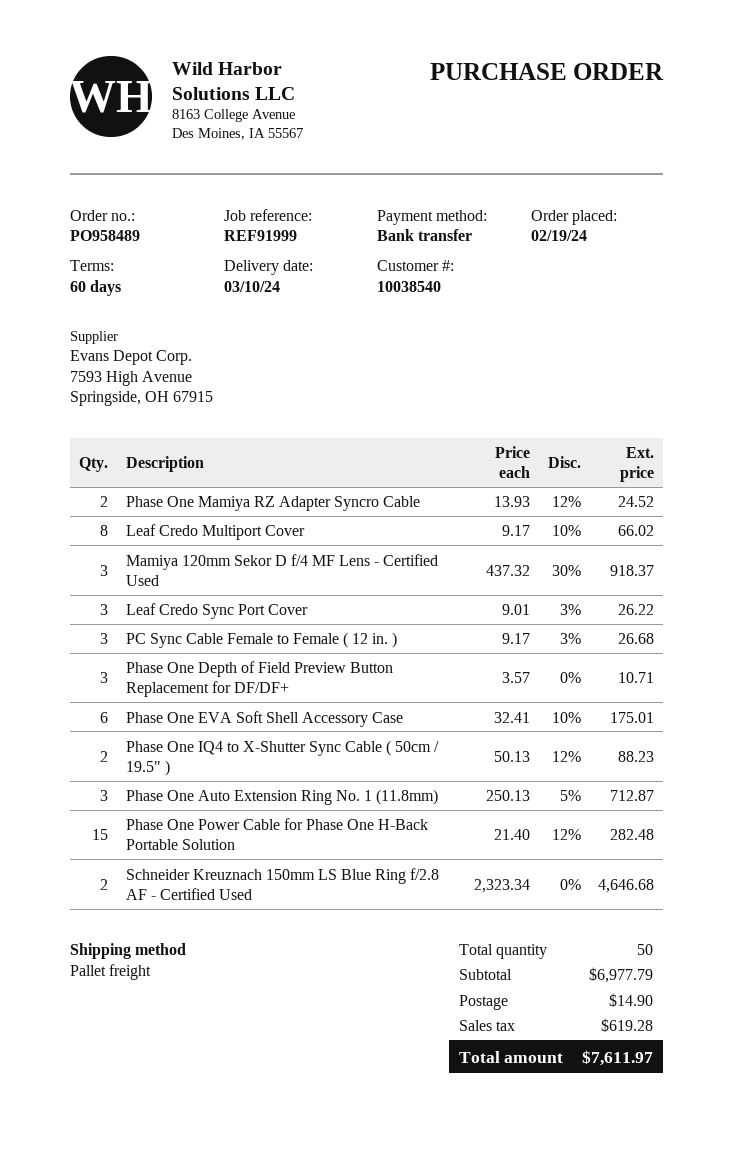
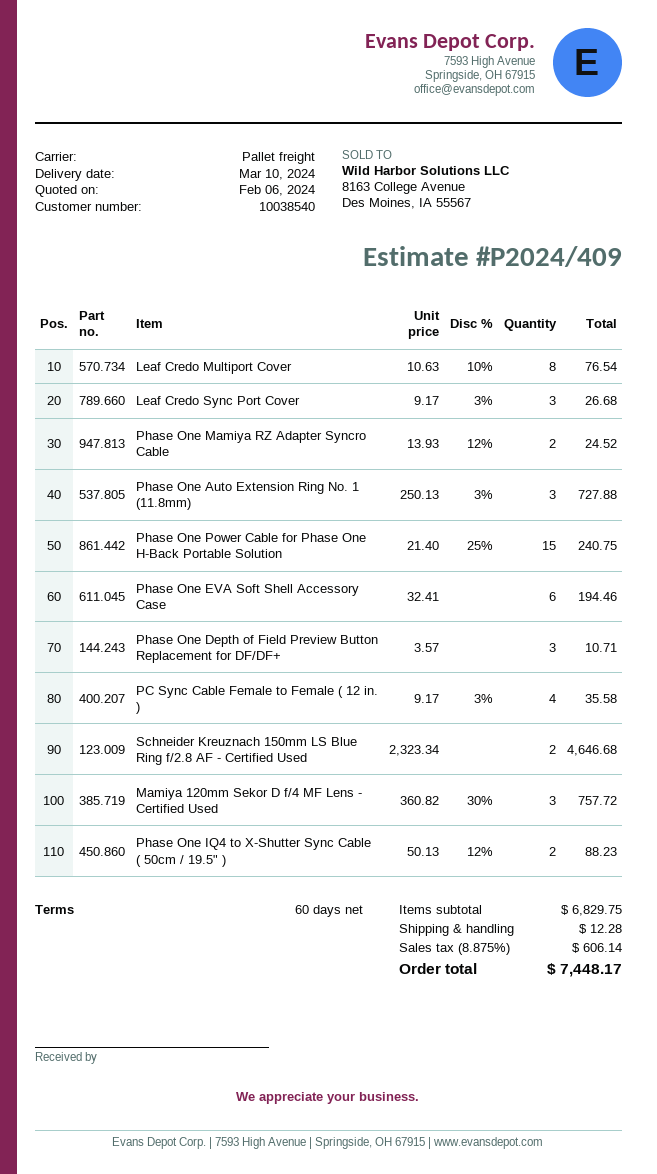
Leaf Credo Multiport Cover: 8 x 9.17 - 10% = 66.02 -> 8 x 10.63 - 10% = 76.54
Mamiya 120mm Sekor D f/4 MF Lens - Certified Used: 3 x 437.32 - 30% = 918.37 -> 3 x 360.82 - 30% = 757.72
Leaf Credo Sync Port Cover: 3 x 9.01 - 3% = 26.22 -> 3 x 9.17 - 3% = 26.68
PC Sync Cable Female to Female ( 12 in. ): 3 x 9.17 - 3% = 26.68 -> 4 x 9.17 - 3% = 35.58
Phase One EVA Soft Shell Accessory Case: 6 x 32.41 - 10% = 175.01 -> 6 x 32.41 = 194.46
Phase One Auto Extension Ring No. 1 (11.8mm): 3 x 250.13 - 5% = 712.87 -> 3 x 250.13 - 3% = 727.88
Phase One Power Cable for Phase One H-Back Portable Solution: 15 x 21.40 - 12% = 282.48 -> 15 x 21.40 - 25% = 240.75
subtotal: 6977.79 -> 6829.75
shipping: 14.90 -> 12.28
tax: 619.28 -> 606.14
total: 7611.97 -> 7448.17

